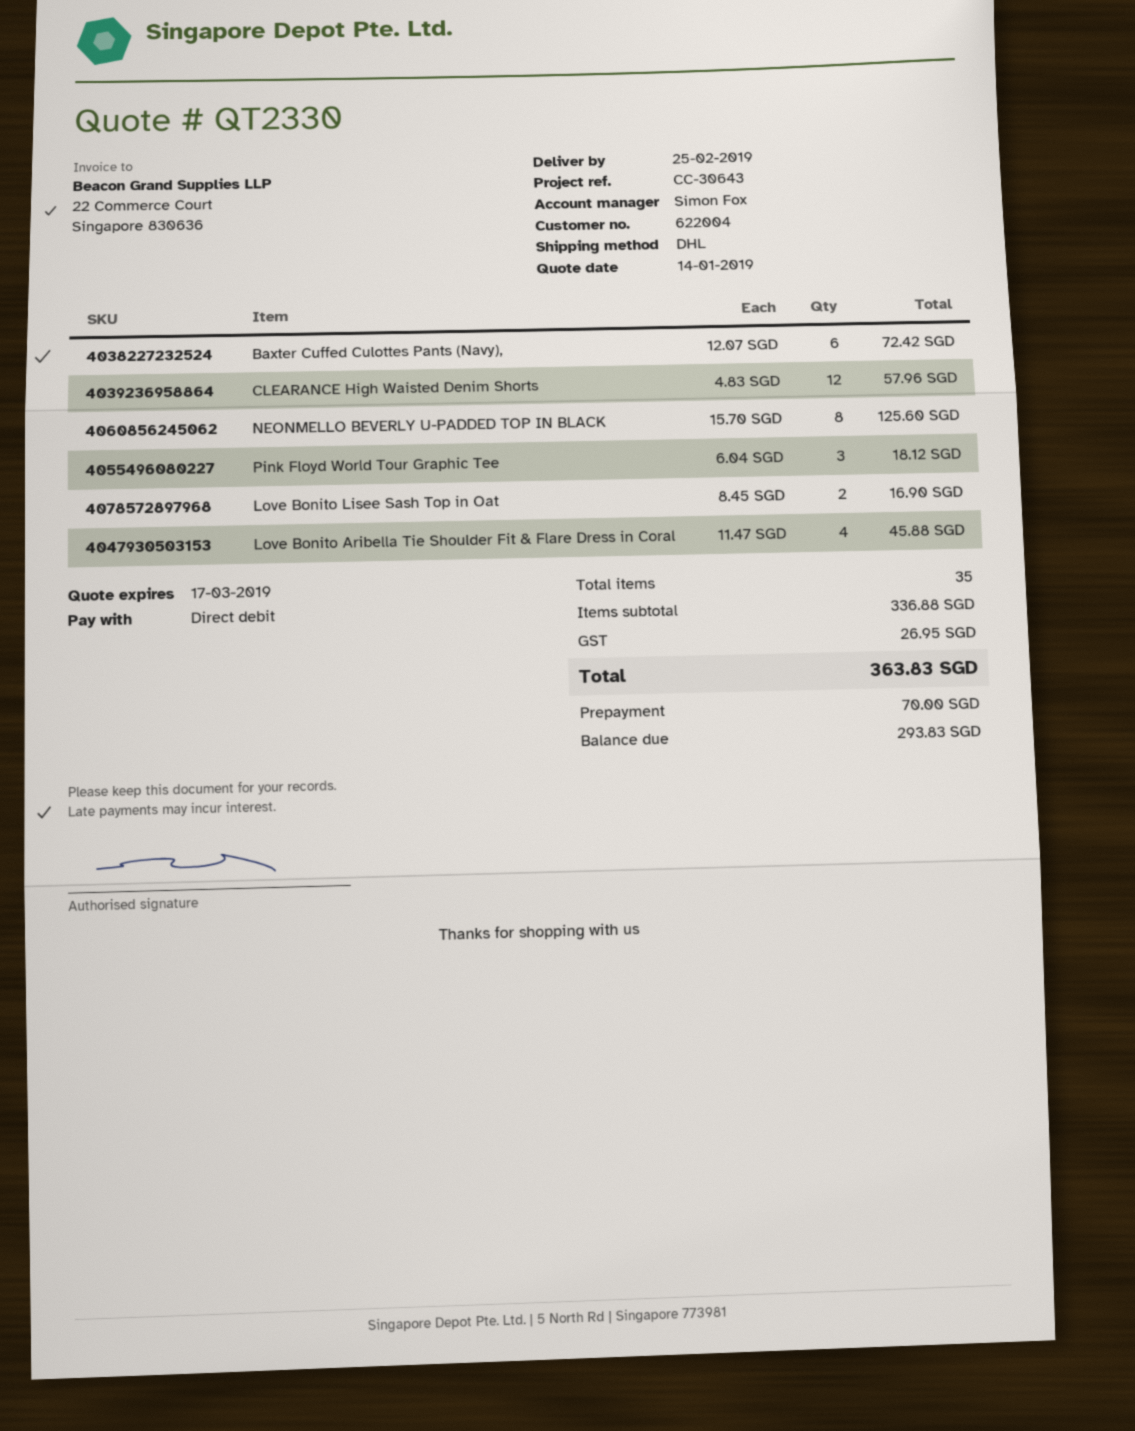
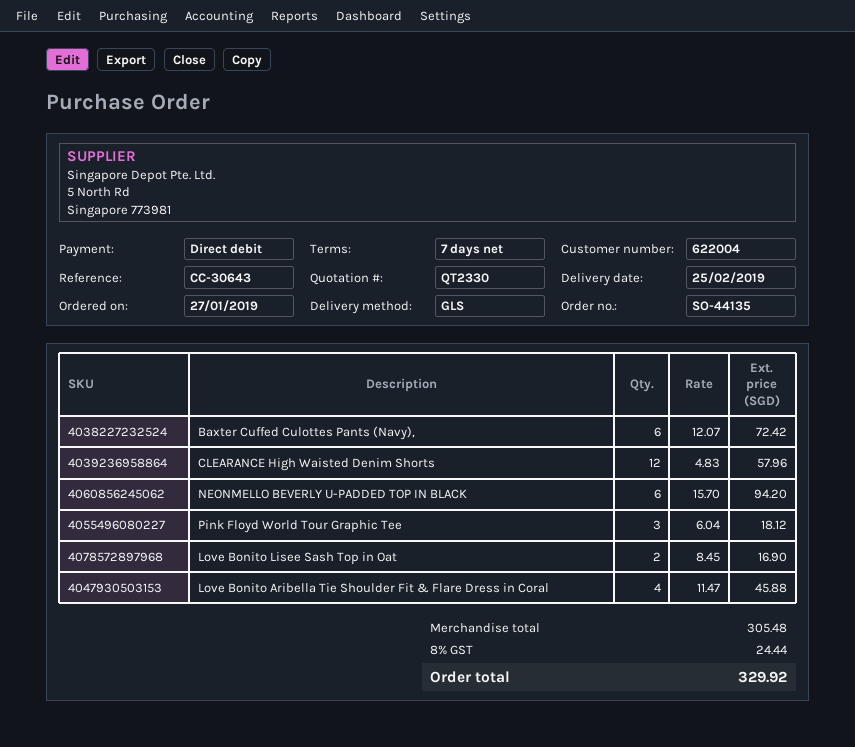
shipping method: DHL -> GLS
NEONMELLO BEVERLY U-PADDED TOP IN BLACK: 8 x 15.70 = 125.60 -> 6 x 15.70 = 94.20
subtotal: 336.88 -> 305.48
tax: 26.95 -> 24.44
total: 363.83 -> 329.92

